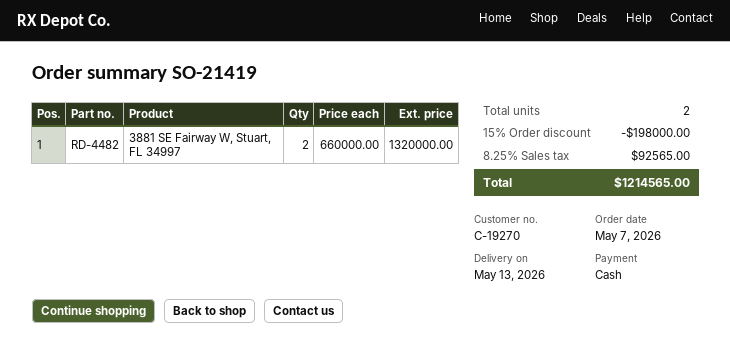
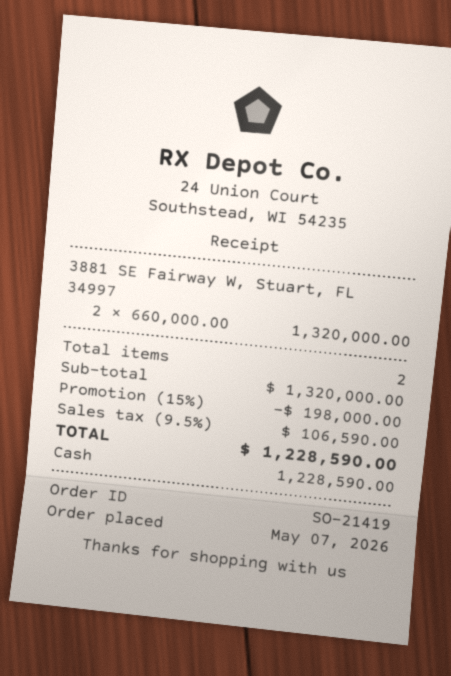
tax: 8.25% = 92565.00 -> 9.5% = 106590.00
total: 1214565.00 -> 1228590.00

